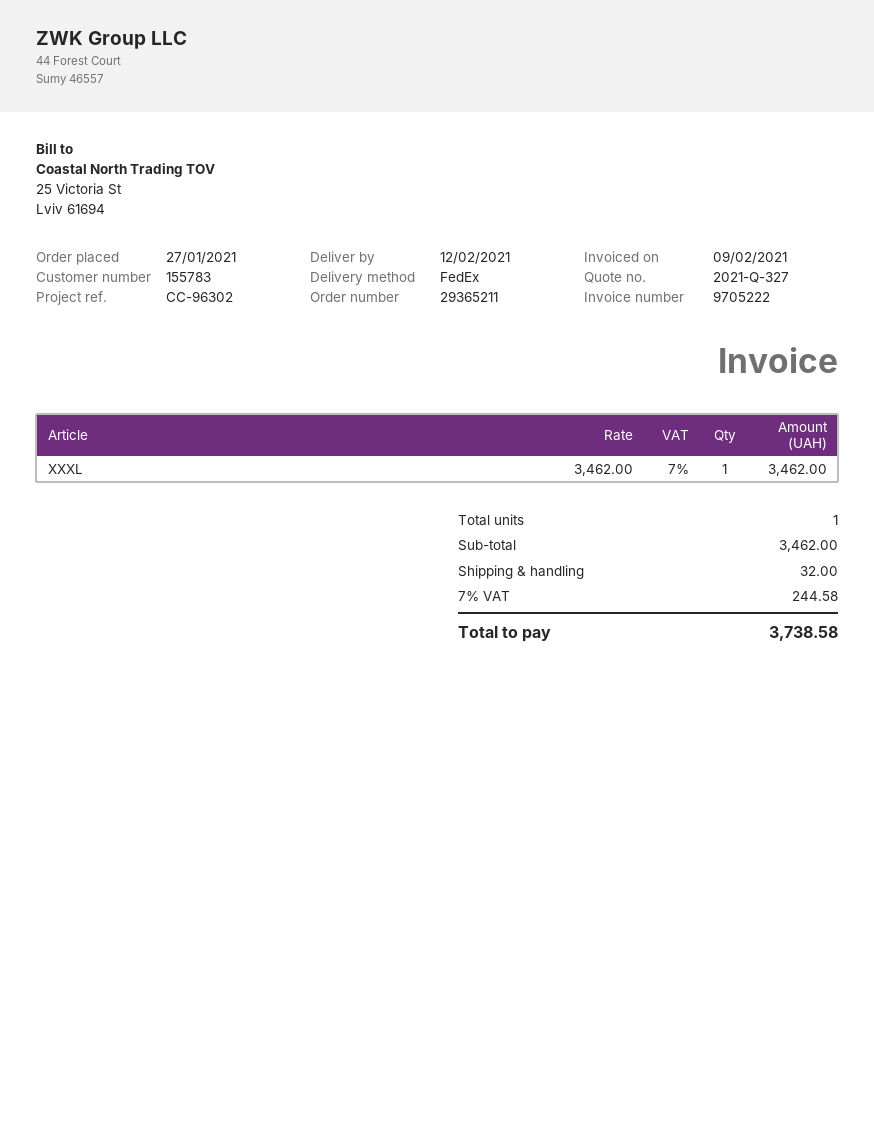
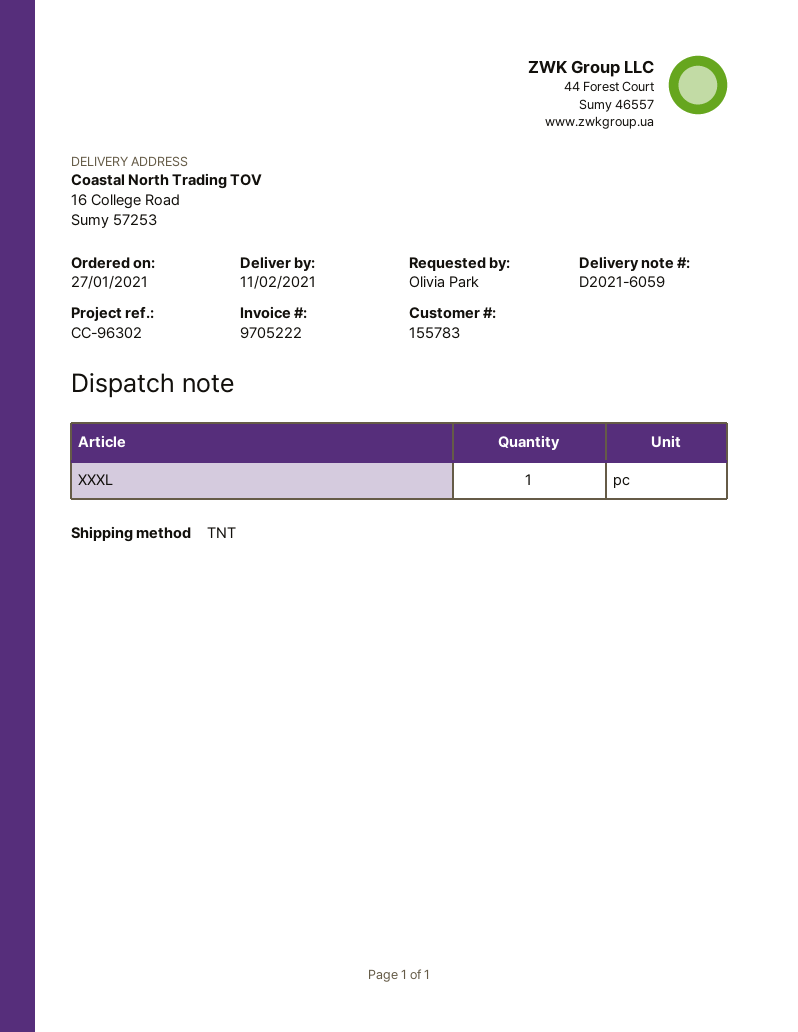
delivery date: 2021-02-12 -> 2021-02-11
shipping method: FedEx -> TNT

